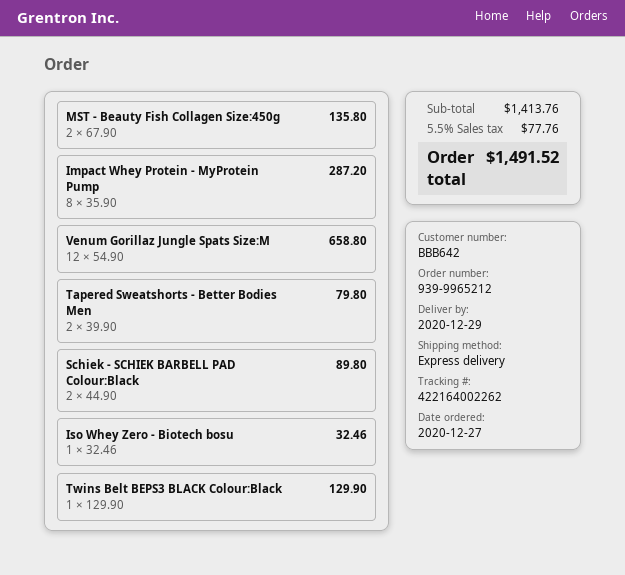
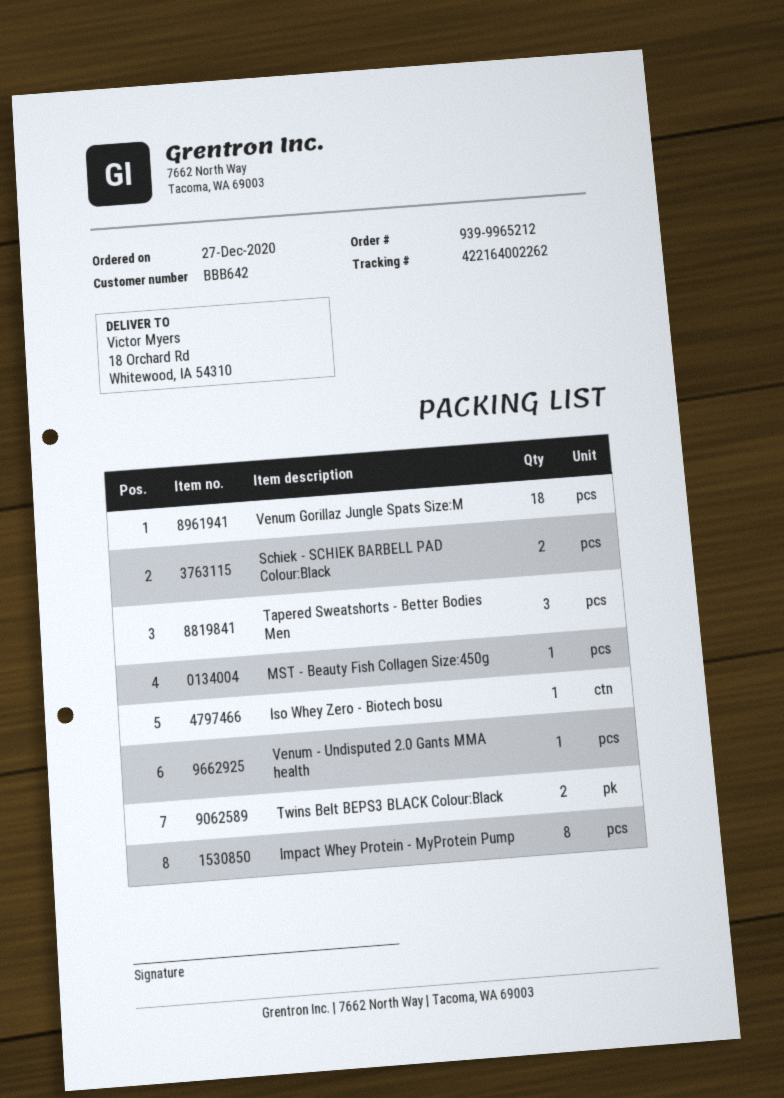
MST - Beauty Fish Collagen Size:450g: 2 -> 1
Venum Gorillaz Jungle Spats Size:M: 12 -> 18
Tapered Sweatshorts - Better Bodies Men: 2 -> 3
Twins Belt BEPS3 BLACK Colour:Black: 1 -> 2
Venum - Undisputed 2.0 Gants MMA health: none -> 1

